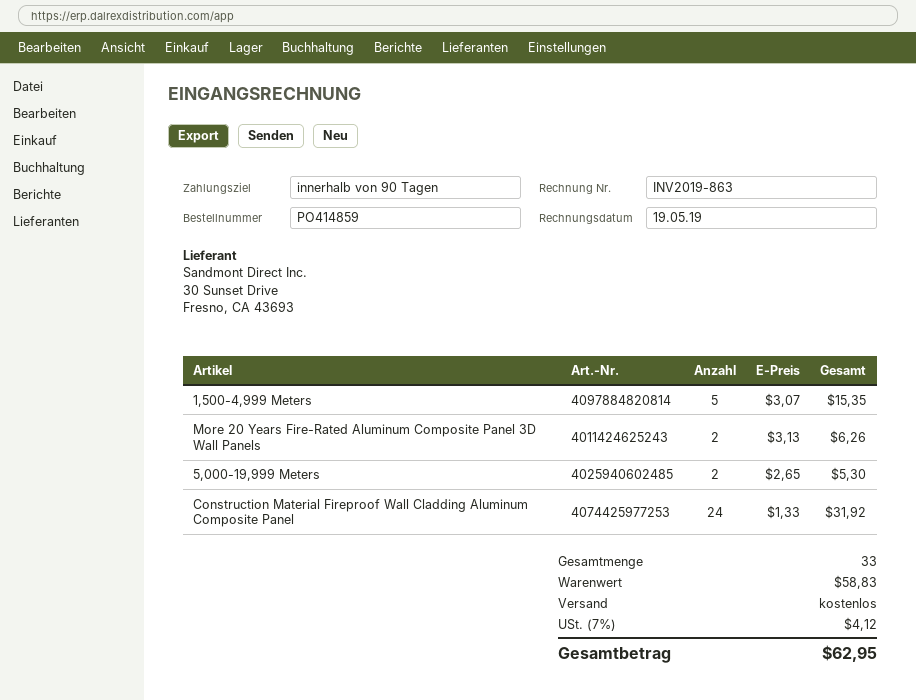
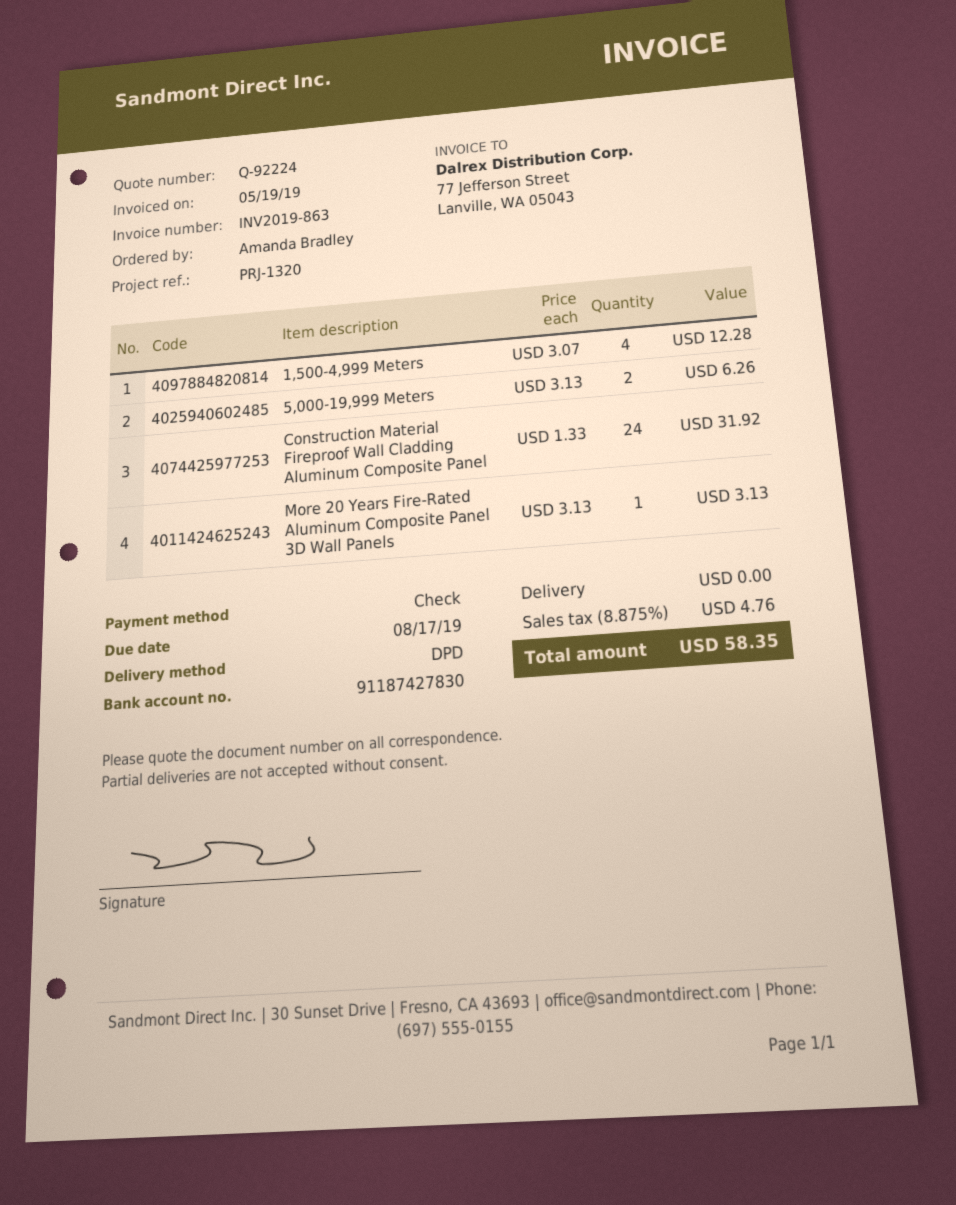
1,500-4,999 Meters: 5 x 3.07 = 15.35 -> 4 x 3.07 = 12.28
More 20 Years Fire-Rated Aluminum Composite Panel 3D Wall Panels: 2 x 3.13 = 6.26 -> 1 x 3.13 = 3.13
5,000-19,999 Meters: 2 x 2.65 = 5.30 -> 2 x 3.13 = 6.26
tax: 7% = 4.12 -> 8.875% = 4.76
total: 62.95 -> 58.35

